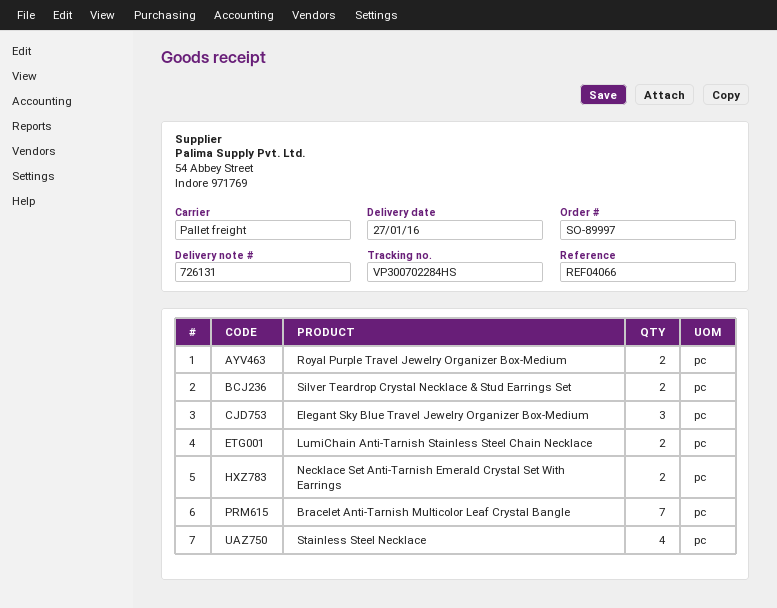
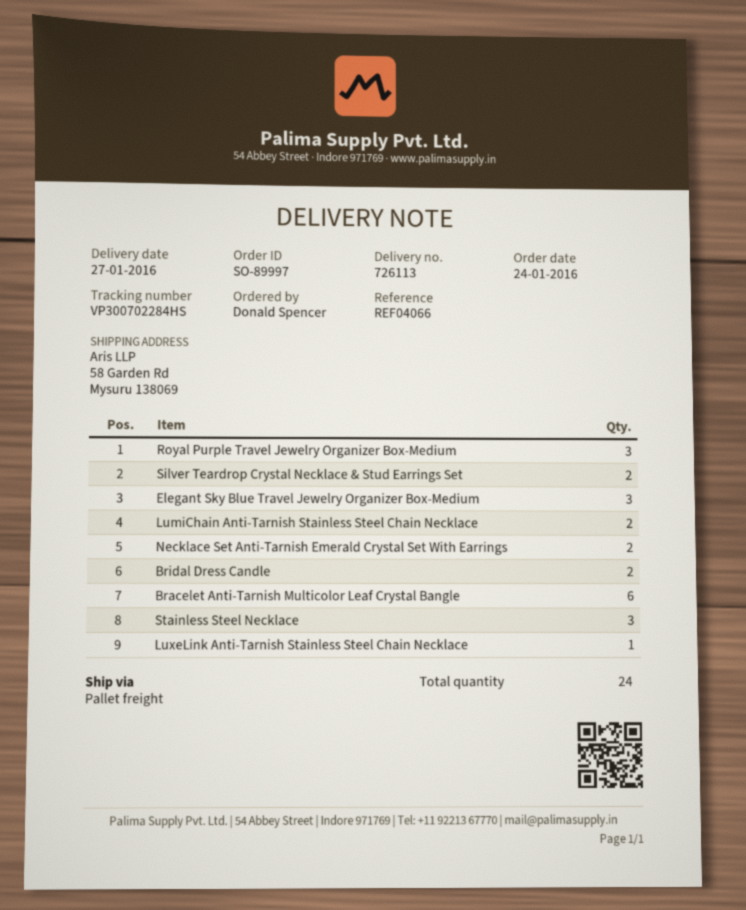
delivery note number: 726131 -> 726113
Royal Purple Travel Jewelry Organizer Box-Medium: 2 -> 3
Bracelet Anti-Tarnish Multicolor Leaf Crystal Bangle: 7 -> 6
Stainless Steel Necklace: 4 -> 3
Bridal Dress Candle: none -> 2
LuxeLink Anti-Tarnish Stainless Steel Chain Necklace: none -> 1

